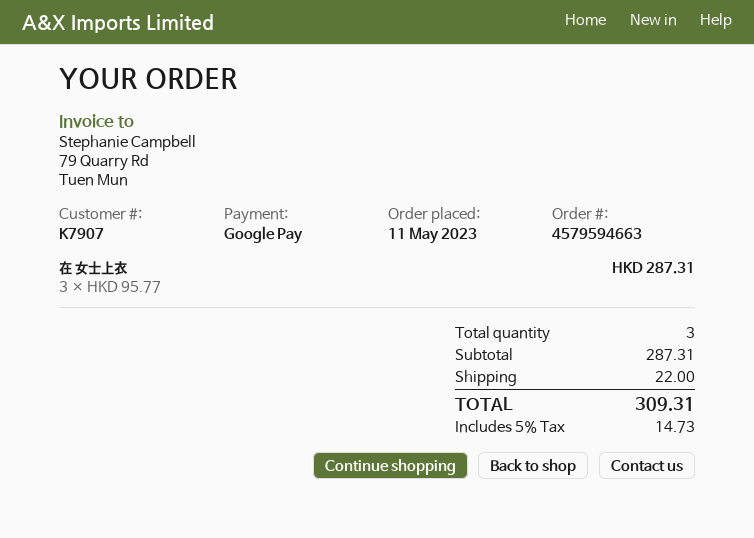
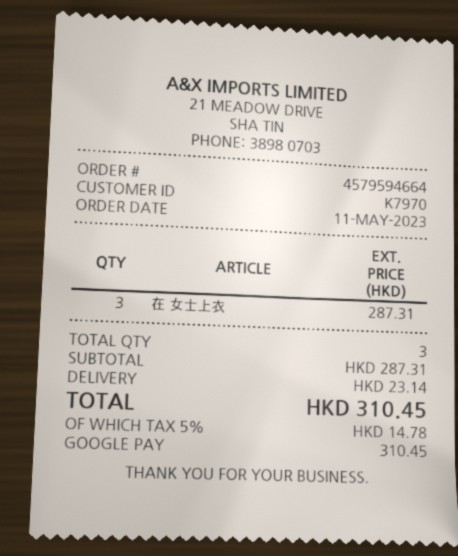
order number: 4579594663 -> 4579594664
customer number: K7907 -> K7970
shipping: 22.00 -> 23.14
tax: 5% = 14.73 -> 5% = 14.78
total: 309.31 -> 310.45

